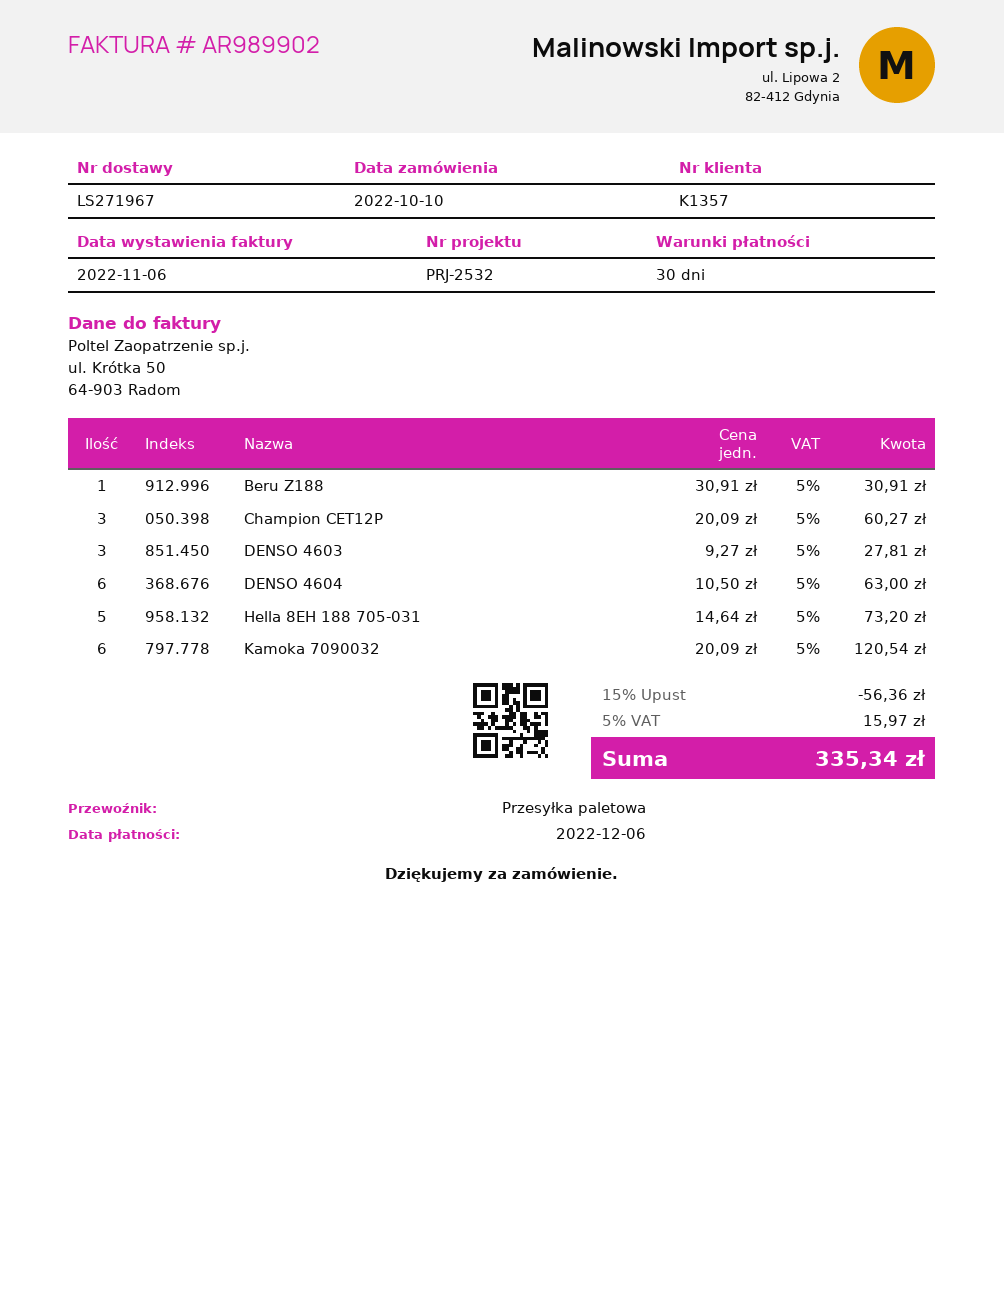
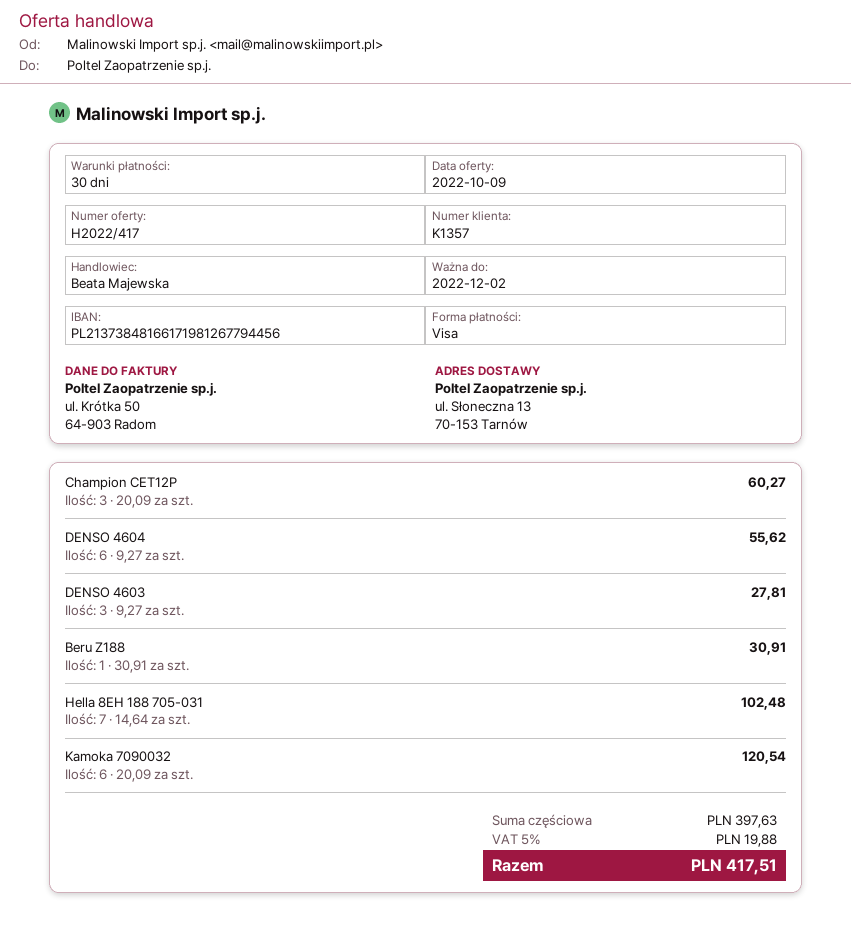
DENSO 4604: 6 x 10.50 = 63.00 -> 6 x 9.27 = 55.62
Hella 8EH 188 705-031: 5 x 14.64 = 73.20 -> 7 x 14.64 = 102.48
discount: 15% = 56.36 -> none
tax: 5% = 15.97 -> 5% = 19.88
total: 335.34 -> 417.51

